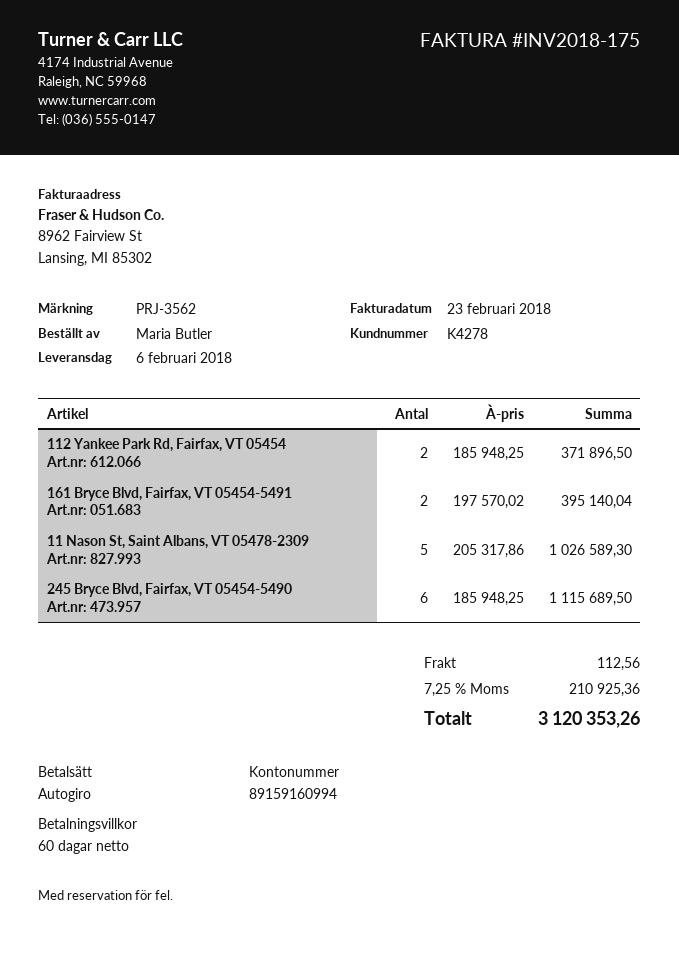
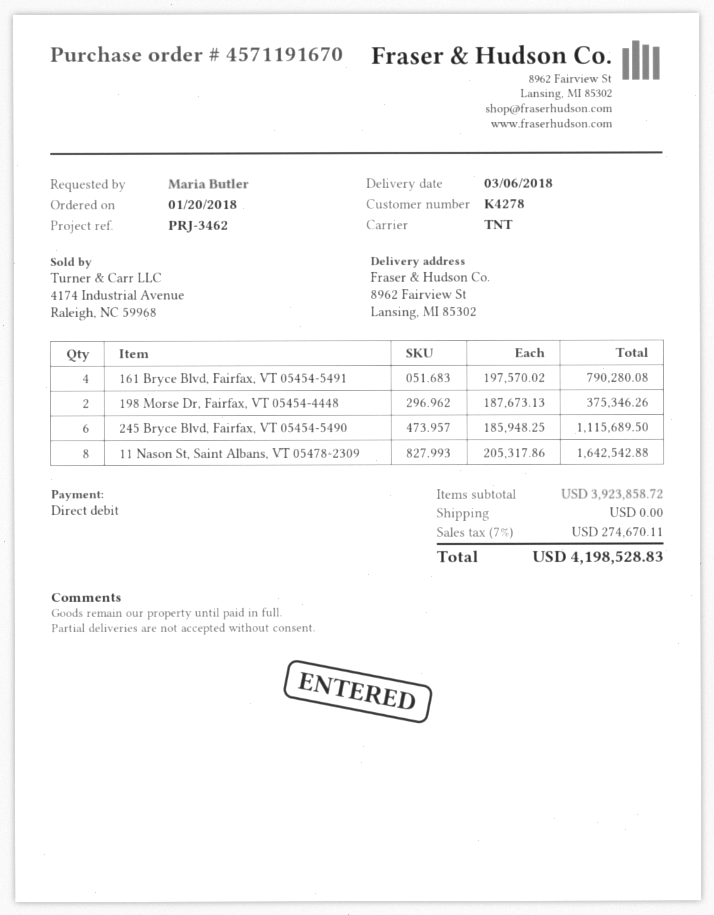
delivery date: 2018-02-06 -> 2018-03-06
reference: PRJ-3562 -> PRJ-3462
112 Yankee Park Rd, Fairfax, VT 05454: 2 x 185948.25 = 371896.50 -> none
161 Bryce Blvd, Fairfax, VT 05454-5491: 2 x 197570.02 = 395140.04 -> 4 x 197570.02 = 790280.08
11 Nason St, Saint Albans, VT 05478-2309: 5 x 205317.86 = 1026589.30 -> 8 x 205317.86 = 1642542.88
198 Morse Dr, Fairfax, VT 05454-4448: none -> 2 x 187673.13 = 375346.26
shipping: 112.56 -> 0.00
tax: 7.25% = 210925.36 -> 7% = 274670.11
total: 3120353.26 -> 4198528.83

